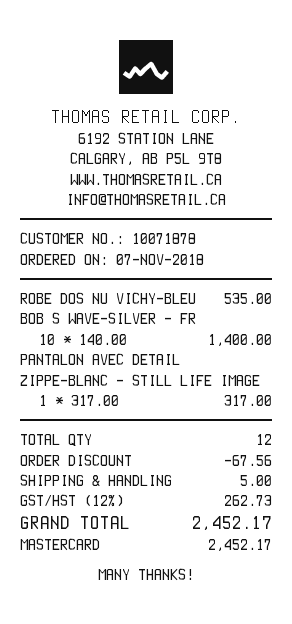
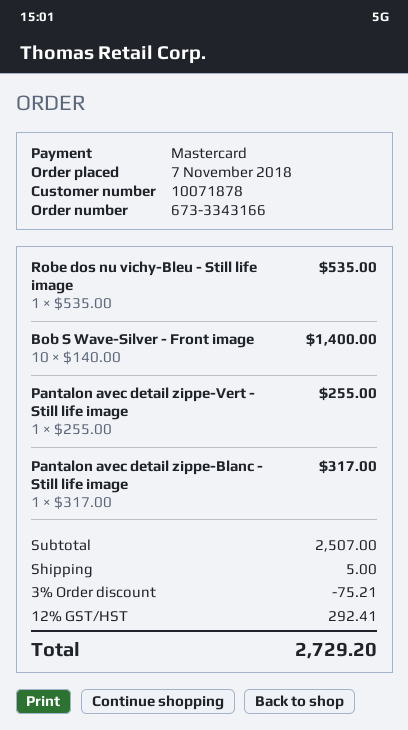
Pantalon avec detail zippe-Vert - Still life image: none -> 1 x 255.00 = 255.00
discount: 67.56 -> 75.21
tax: 12% = 262.73 -> 12% = 292.41
total: 2452.17 -> 2729.20

